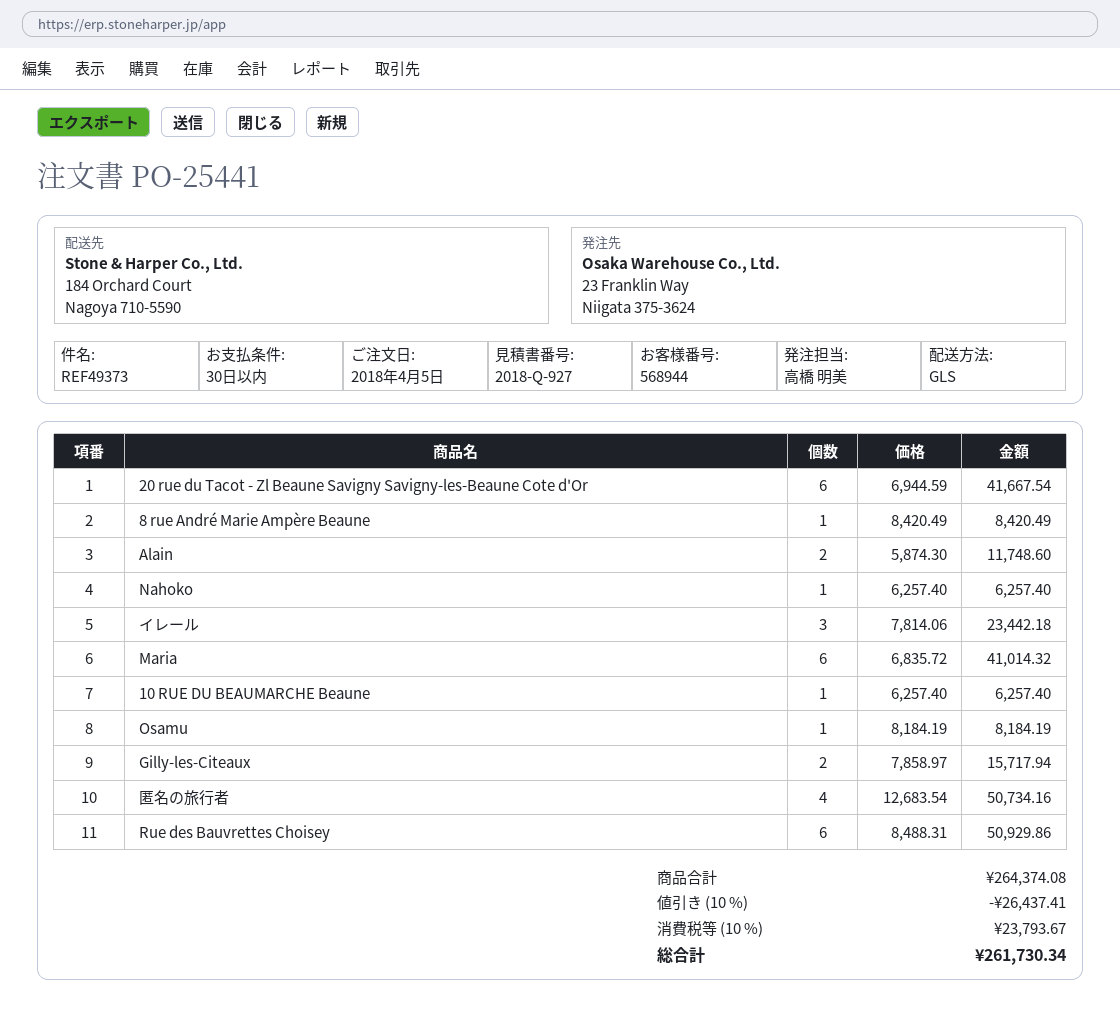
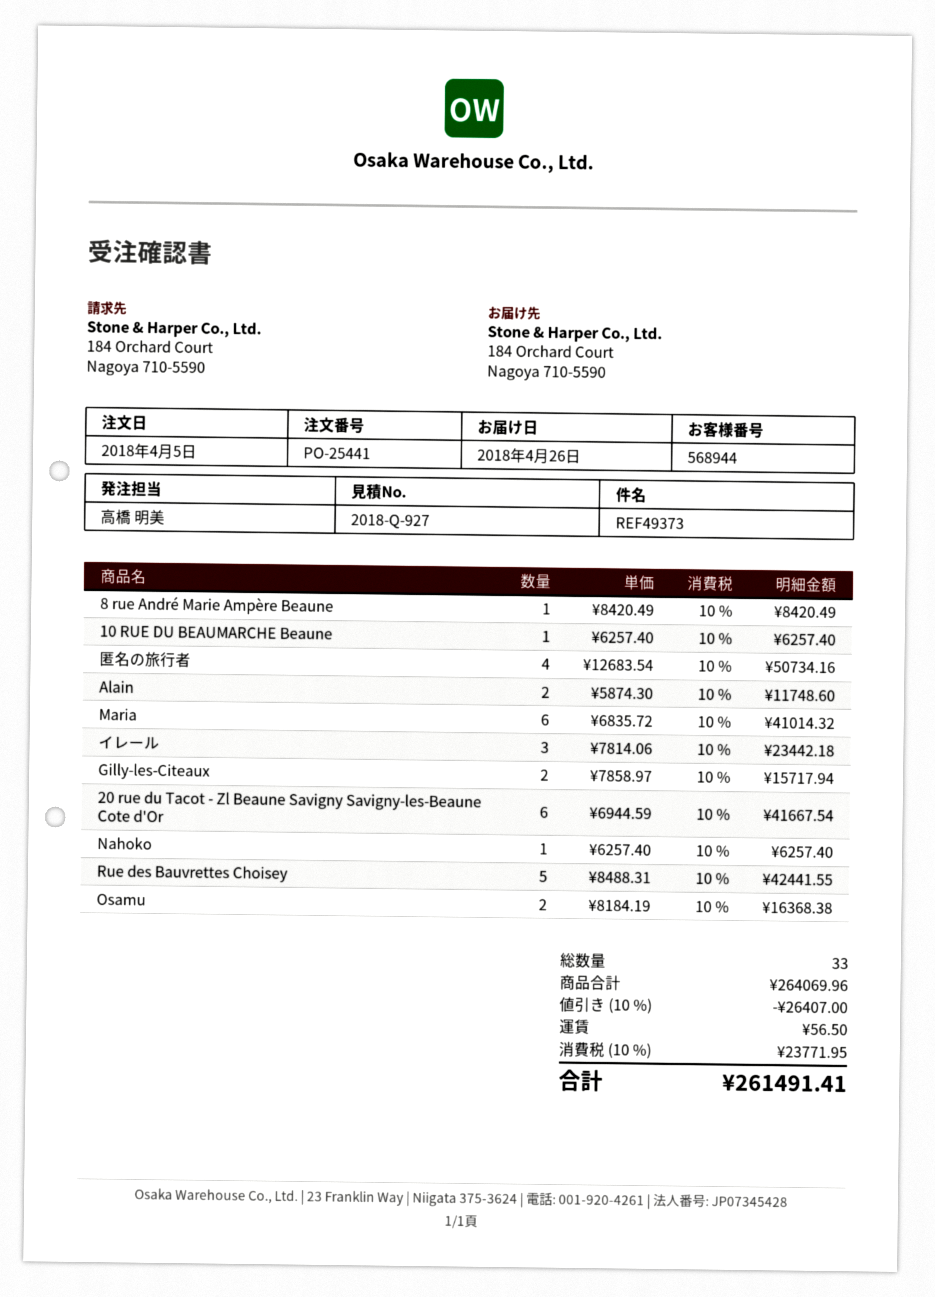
Osamu: 1 x 8184.19 = 8184.19 -> 2 x 8184.19 = 16368.38
Rue des Bauvrettes Choisey: 6 x 8488.31 = 50929.86 -> 5 x 8488.31 = 42441.55
subtotal: 264374.08 -> 264069.96
discount: 10% = 26437.41 -> 10% = 26407.00
shipping: none -> 56.50
tax: 10% = 23793.67 -> 10% = 23771.95
total: 261730.34 -> 261491.41

